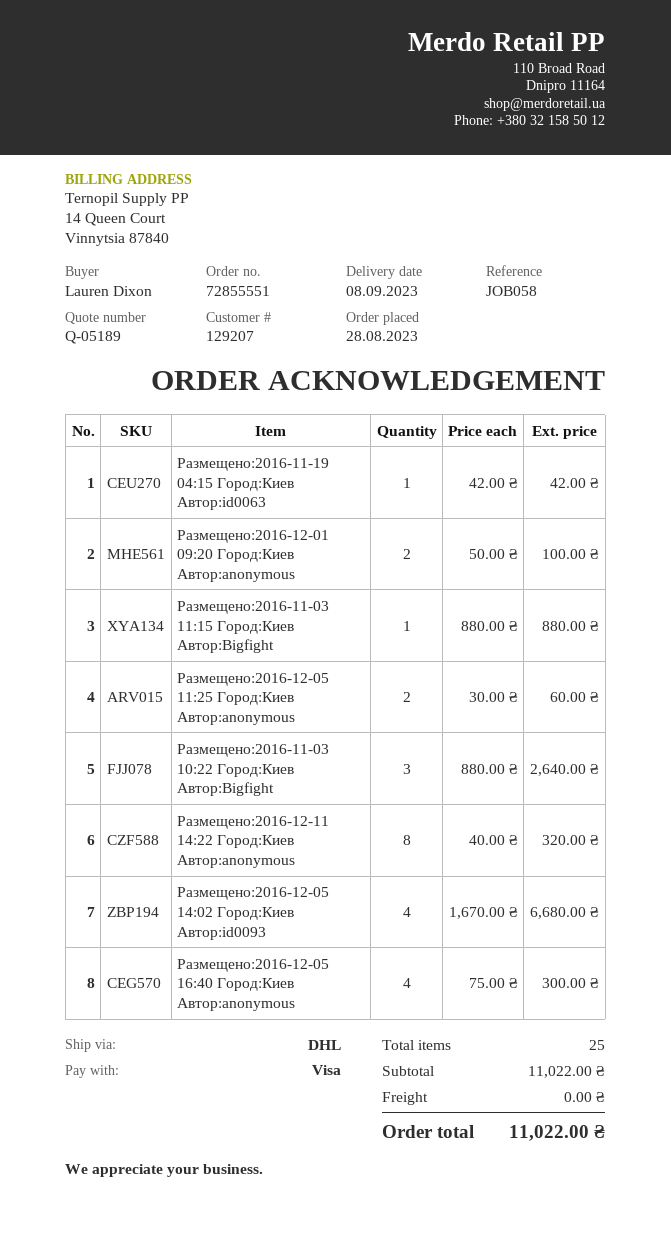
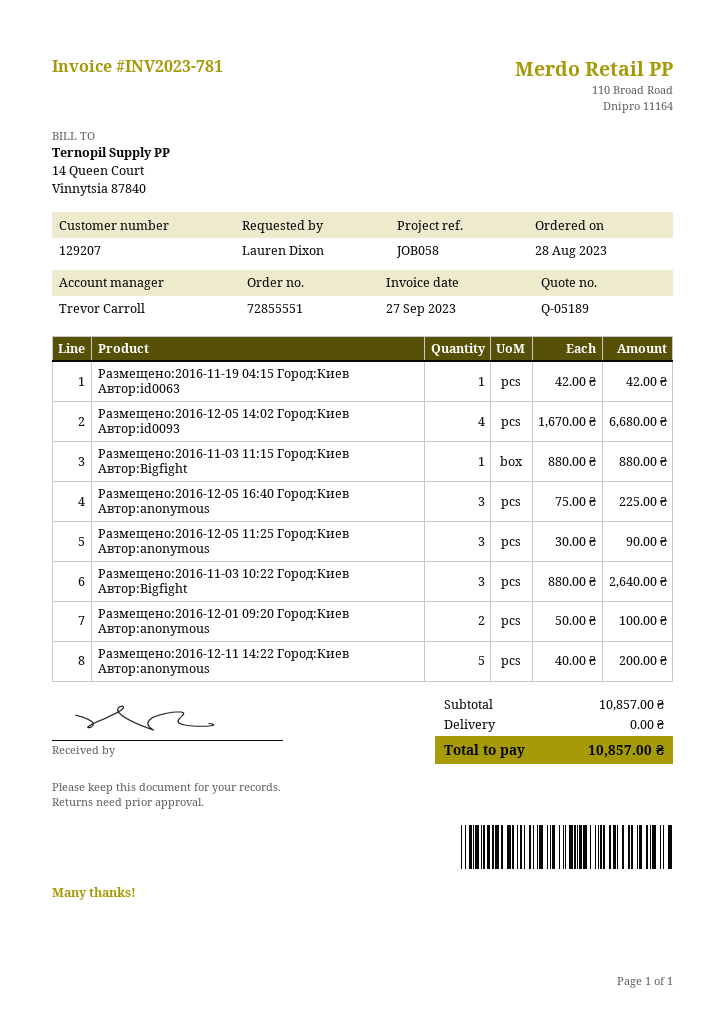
Размещено:2016-12-05 11:25 Город:Киев Автор:anonymous: 2 x 30.00 = 60.00 -> 3 x 30.00 = 90.00
Размещено:2016-12-11 14:22 Город:Киев Автор:anonymous: 8 x 40.00 = 320.00 -> 5 x 40.00 = 200.00
Размещено:2016-12-05 16:40 Город:Киев Автор:anonymous: 4 x 75.00 = 300.00 -> 3 x 75.00 = 225.00
subtotal: 11022.00 -> 10857.00
total: 11022.00 -> 10857.00

